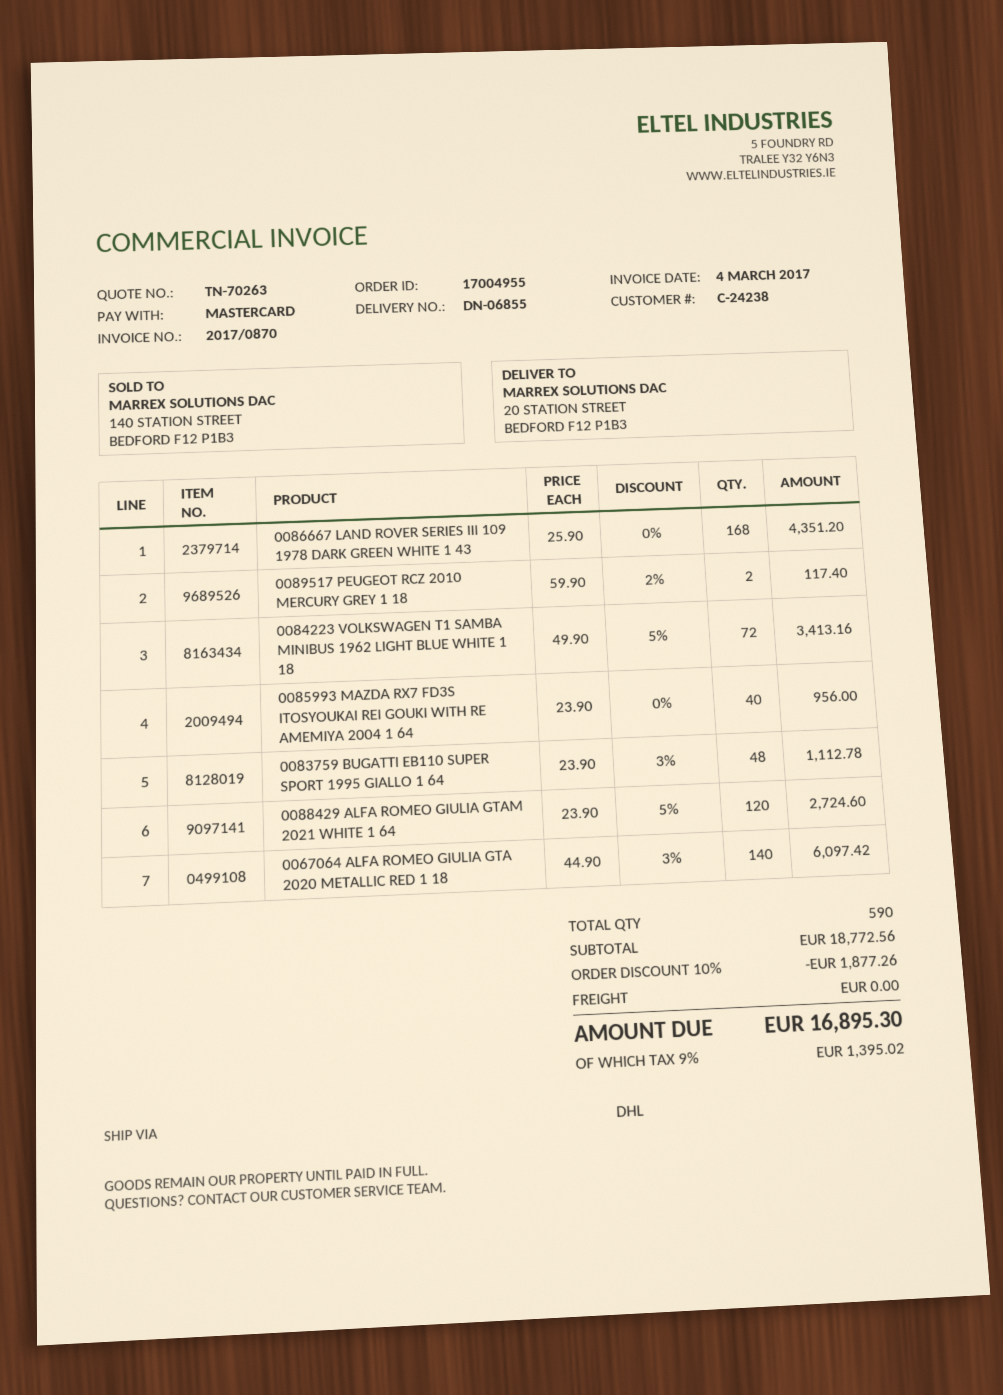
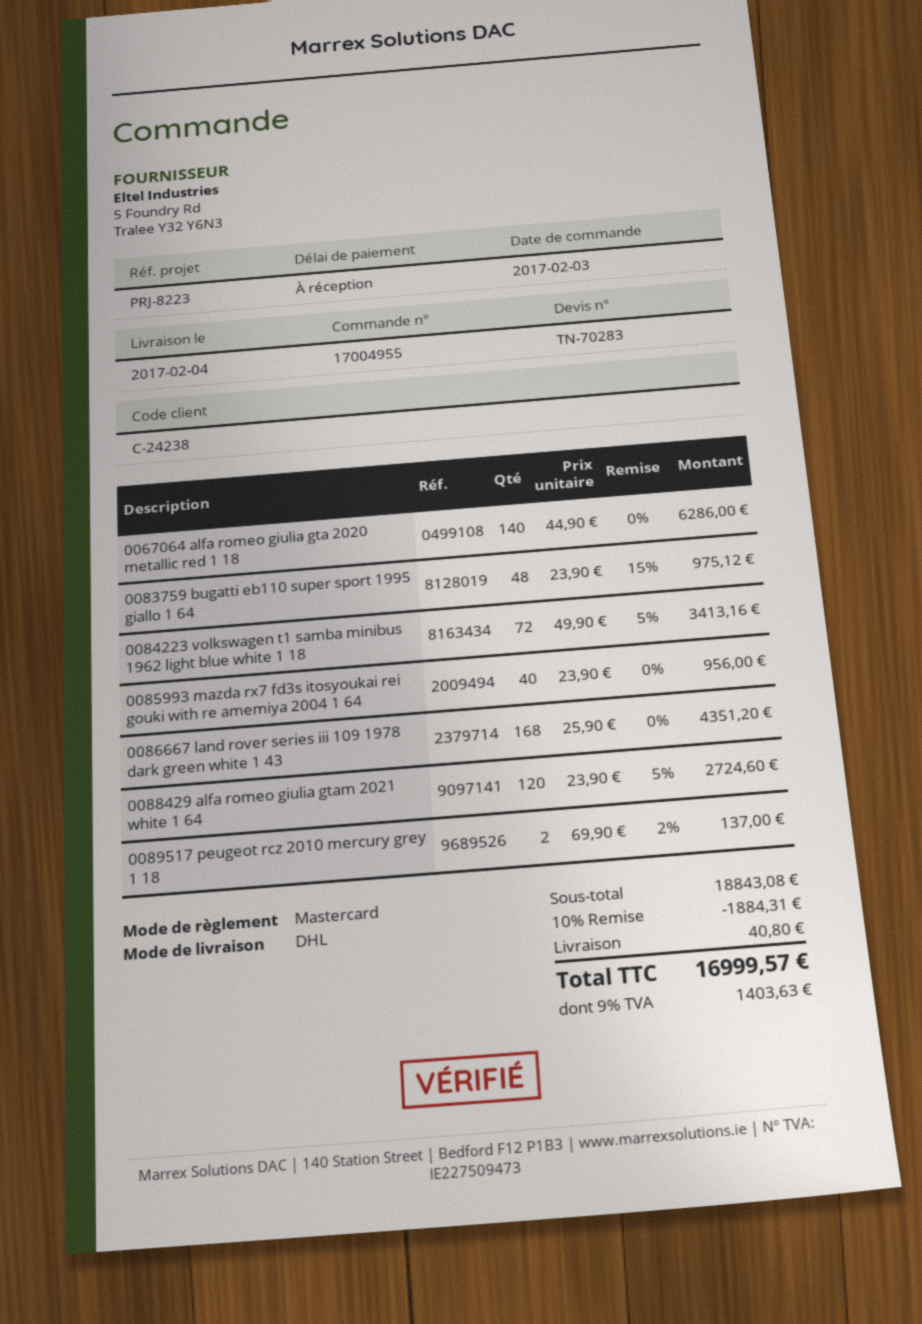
quote number: TN-70263 -> TN-70283
0089517 PEUGEOT RCZ 2010 MERCURY GREY 1 18: 2 x 59.90 - 2% = 117.40 -> 2 x 69.90 - 2% = 137.00
0083759 BUGATTI EB110 SUPER SPORT 1995 GIALLO 1 64: 48 x 23.90 - 3% = 1112.78 -> 48 x 23.90 - 15% = 975.12
0067064 ALFA ROMEO GIULIA GTA 2020 METALLIC RED 1 18: 140 x 44.90 - 3% = 6097.42 -> 140 x 44.90 = 6286.00
subtotal: 18772.56 -> 18843.08
discount: 10% = 1877.26 -> 10% = 1884.31
shipping: 0.00 -> 40.80
tax: 9% = 1395.02 -> 9% = 1403.63
total: 16895.30 -> 16999.57

